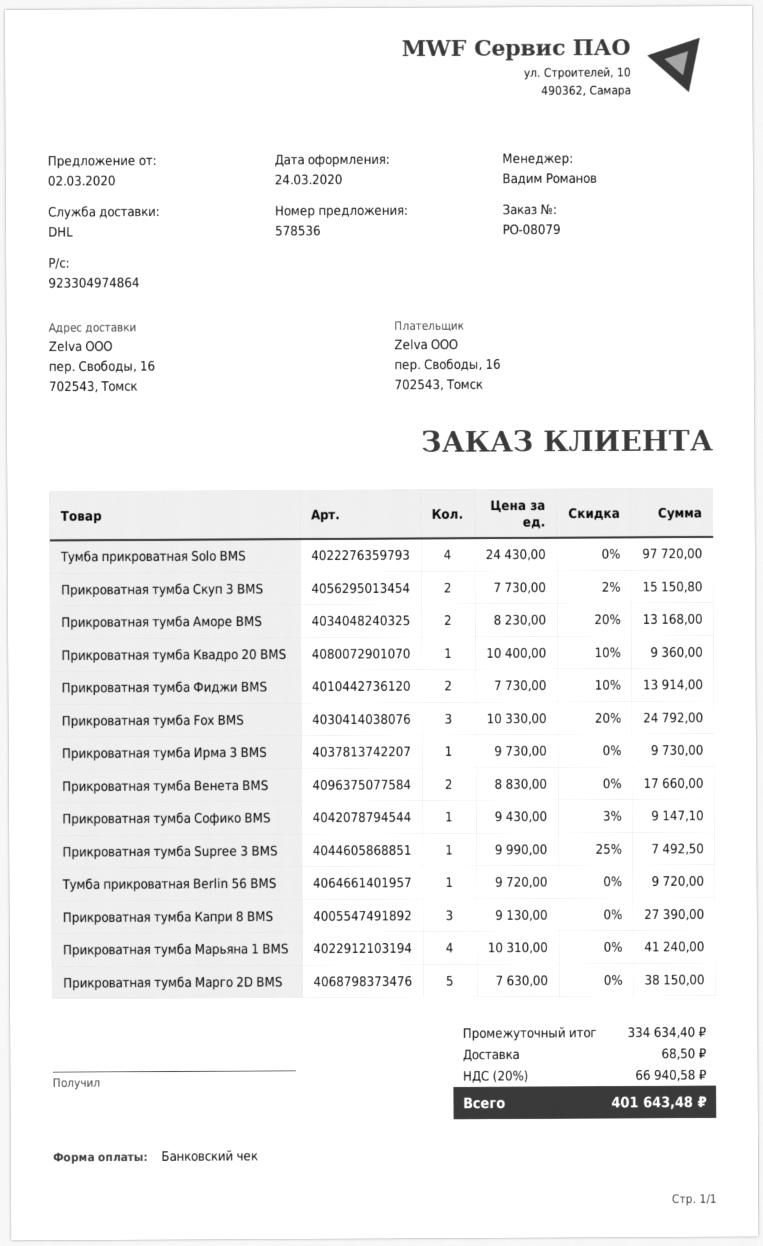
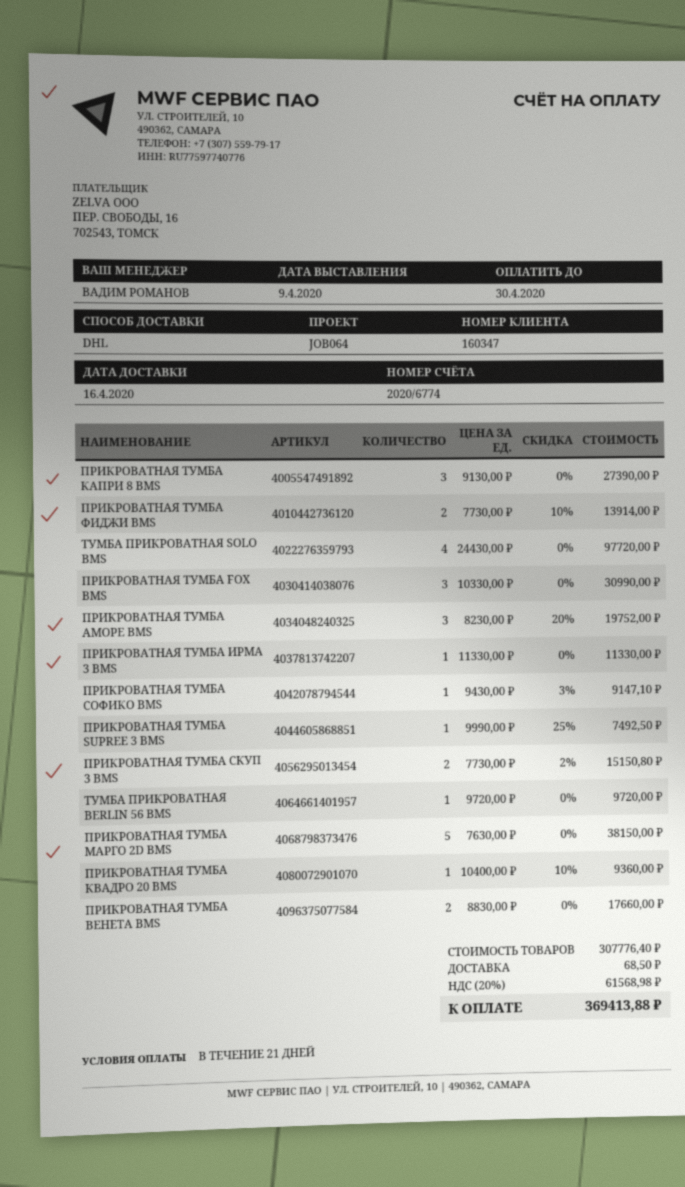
Прикроватная тумба Аморе BMS: 2 x 8230.00 - 20% = 13168.00 -> 3 x 8230.00 - 20% = 19752.00
Прикроватная тумба Fox BMS: 3 x 10330.00 - 20% = 24792.00 -> 3 x 10330.00 = 30990.00
Прикроватная тумба Ирма 3 BMS: 1 x 9730.00 = 9730.00 -> 1 x 11330.00 = 11330.00
Прикроватная тумба Марьяна 1 BMS: 4 x 10310.00 = 41240.00 -> none
subtotal: 334634.40 -> 307776.40
tax: 20% = 66940.58 -> 20% = 61568.98
total: 401643.48 -> 369413.88

